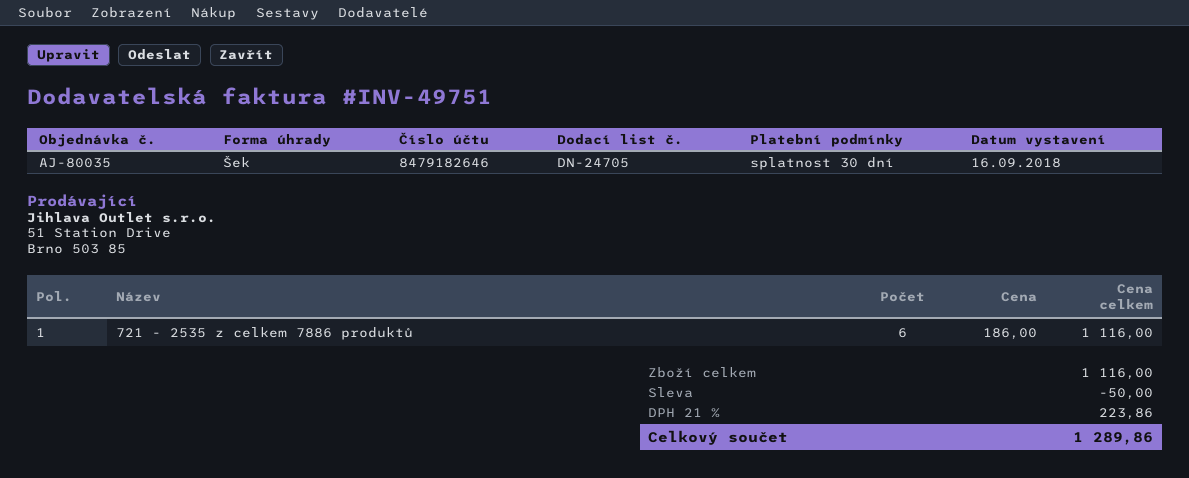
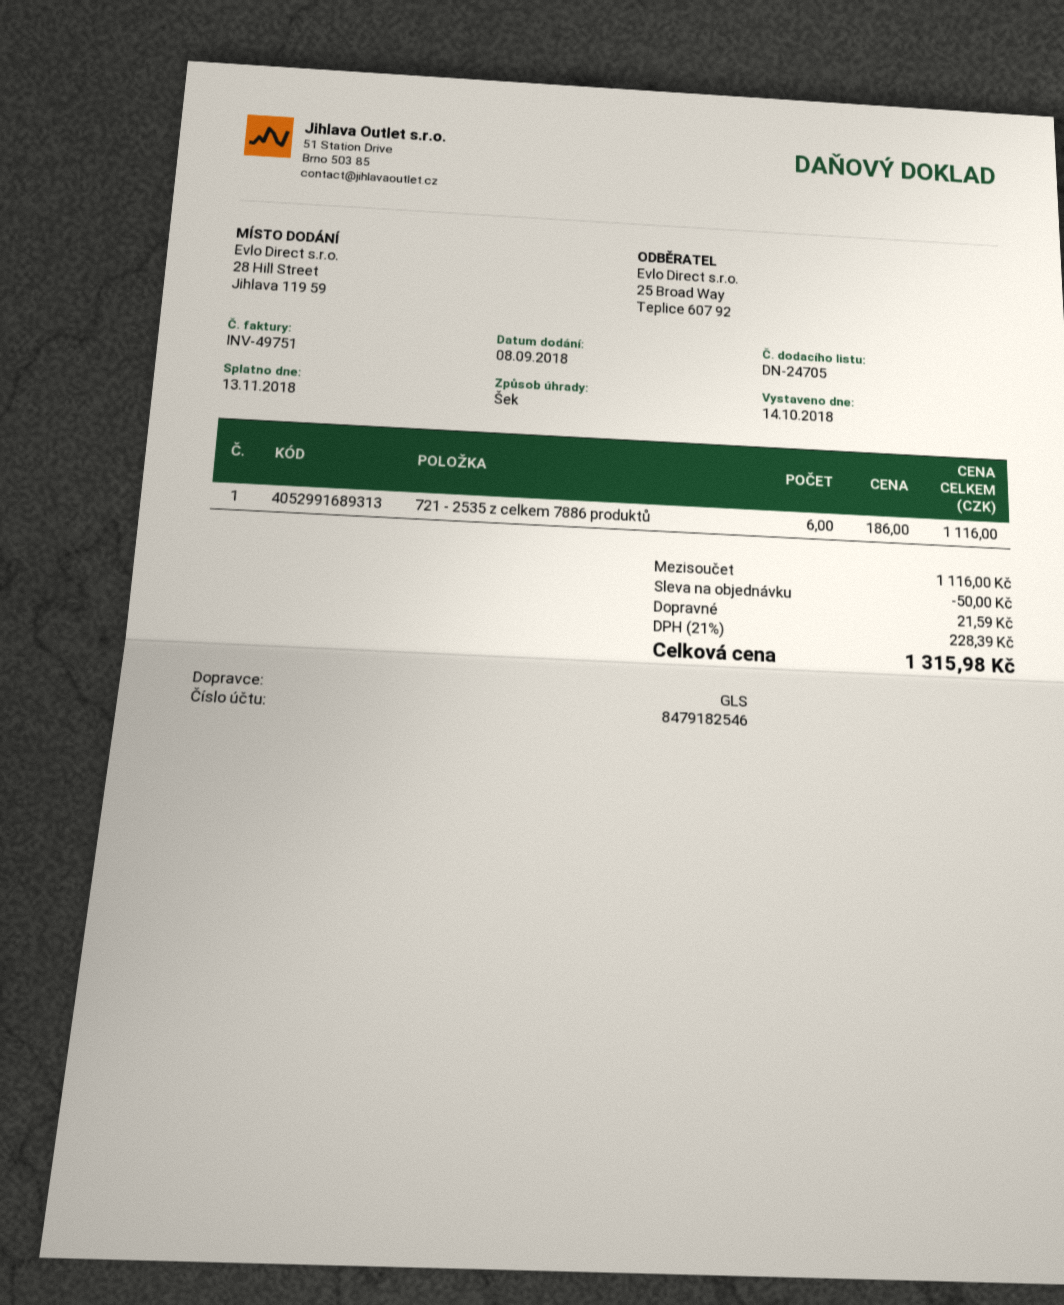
invoice date: 2018-09-16 -> 2018-10-14
bank account: 8479182646 -> 8479182546
shipping: none -> 21.59
tax: 21% = 223.86 -> 21% = 228.39
total: 1289.86 -> 1315.98

